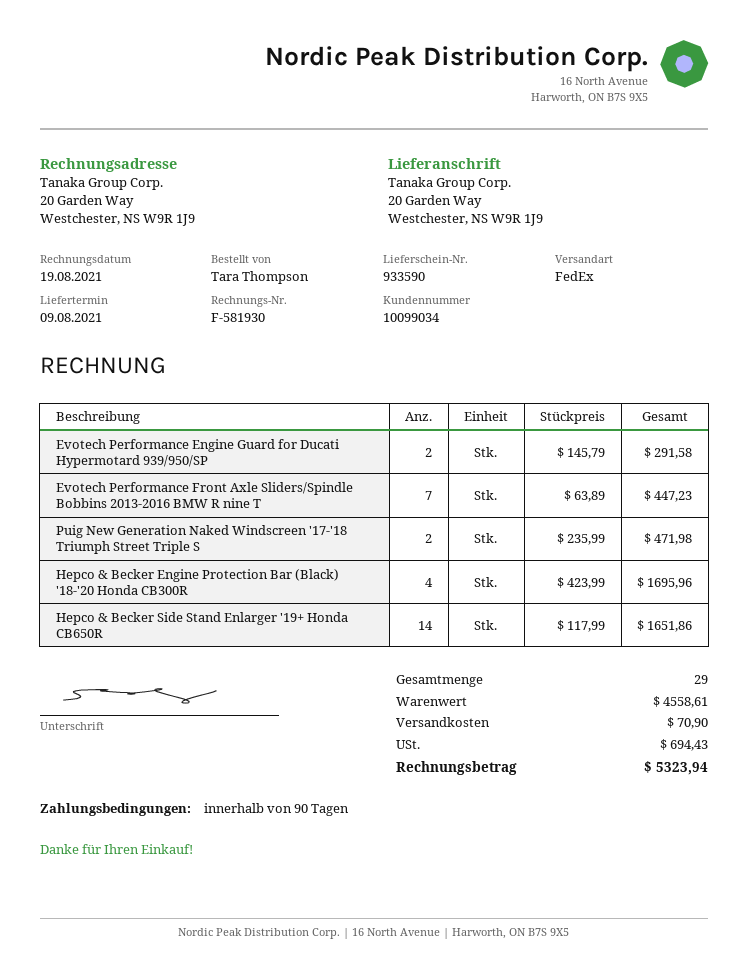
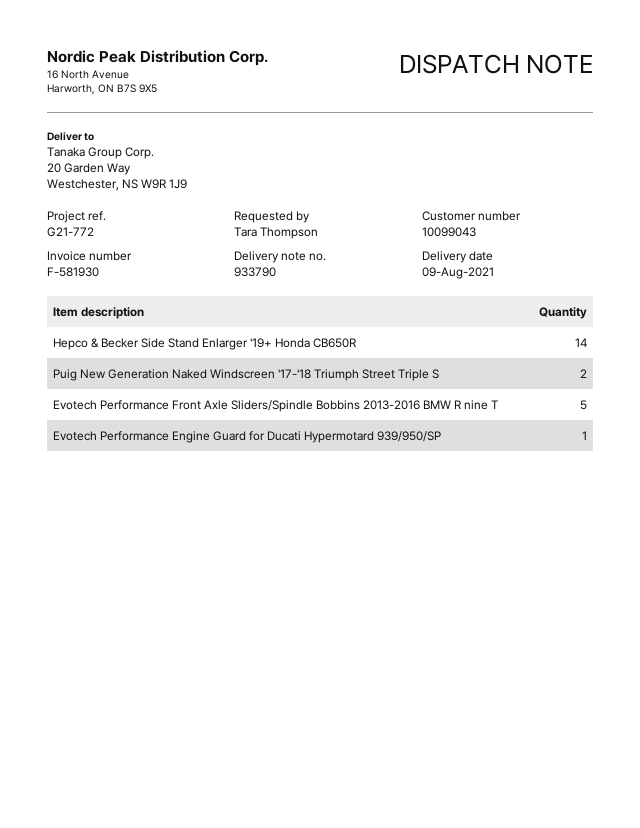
delivery note number: 933590 -> 933790
customer number: 10099034 -> 10099043
Evotech Performance Engine Guard for Ducati Hypermotard 939/950/SP: 2 -> 1
Evotech Performance Front Axle Sliders/Spindle Bobbins 2013-2016 BMW R nine T: 7 -> 5
Hepco & Becker Engine Protection Bar (Black) '18-'20 Honda CB300R: 4 -> none

